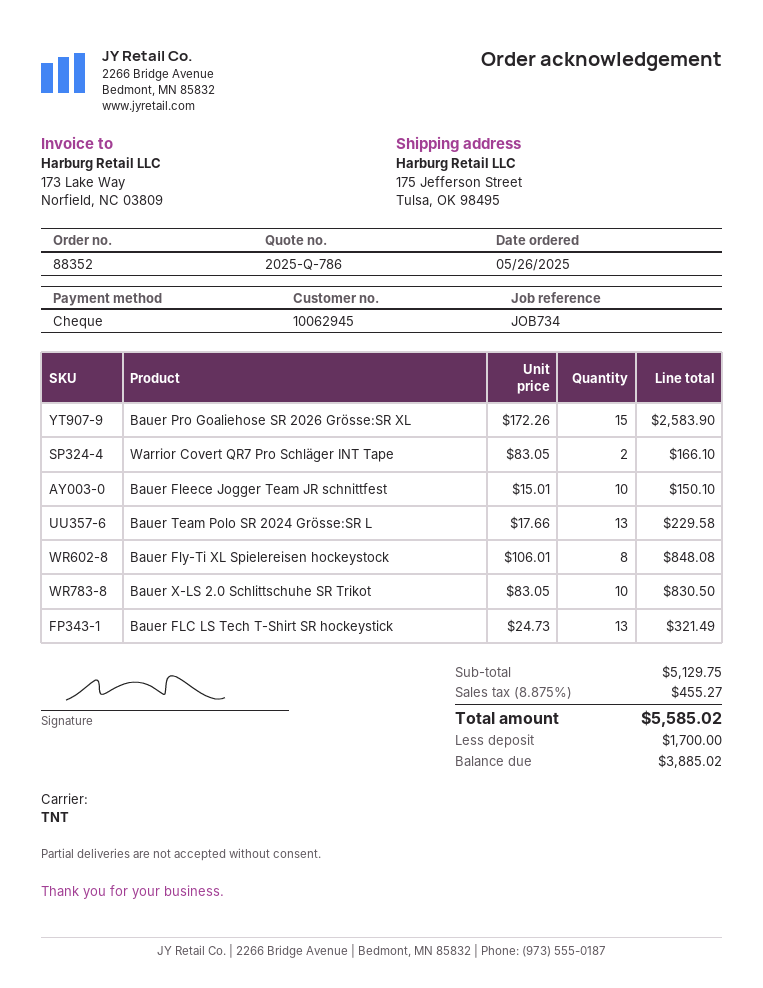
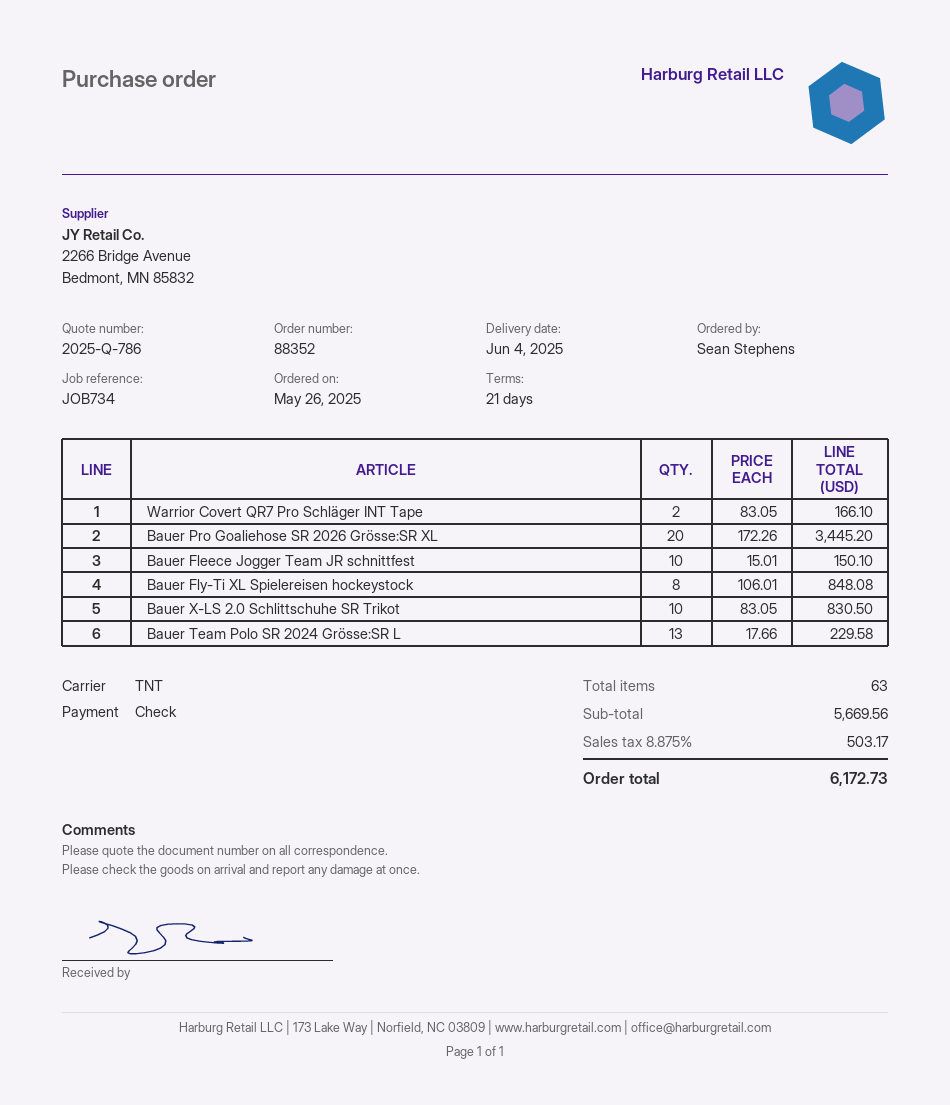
Bauer Pro Goaliehose SR 2026 Grösse:SR XL: 15 x 172.26 = 2583.90 -> 20 x 172.26 = 3445.20
Bauer FLC LS Tech T-Shirt SR hockeystick: 13 x 24.73 = 321.49 -> none
subtotal: 5129.75 -> 5669.56
tax: 8.875% = 455.27 -> 8.875% = 503.17
total: 5585.02 -> 6172.73

